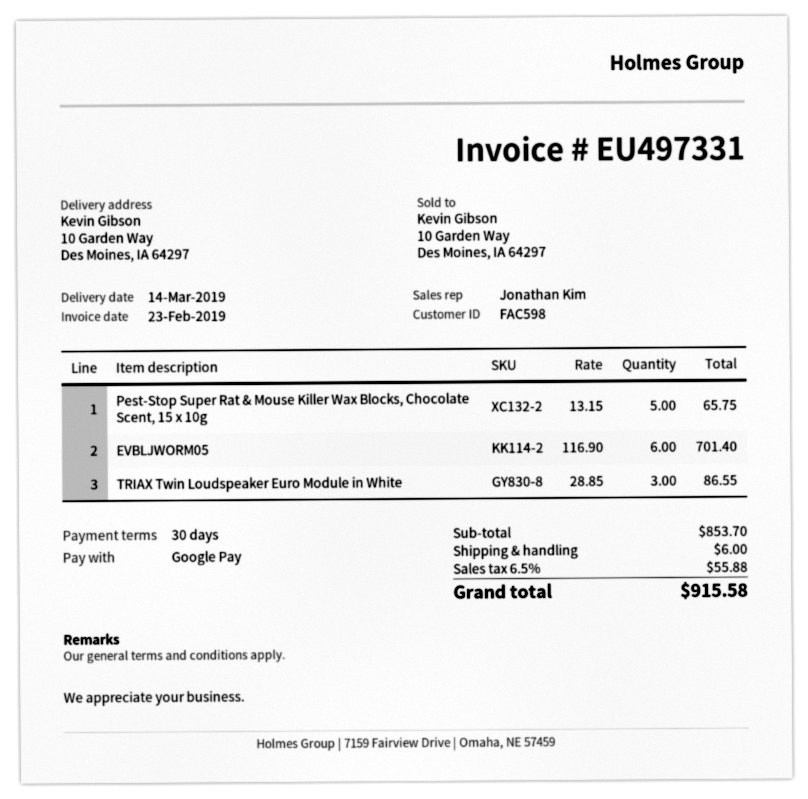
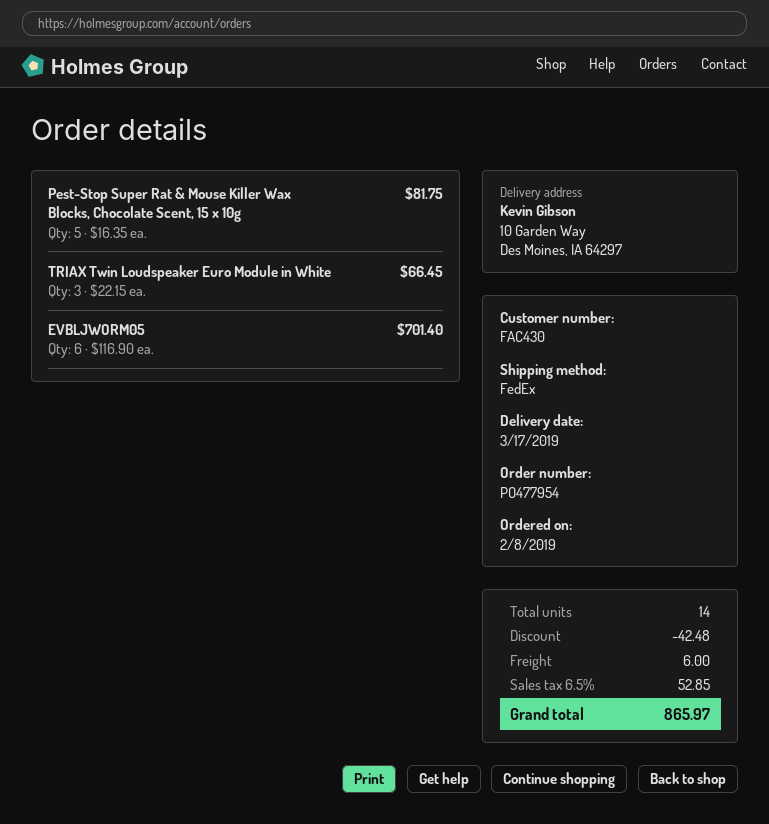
delivery date: 2019-03-14 -> 2019-03-17
customer number: FAC598 -> FAC430
Pest-Stop Super Rat & Mouse Killer Wax Blocks, Chocolate Scent, 15 x 10g: 5 x 13.15 = 65.75 -> 5 x 16.35 = 81.75
TRIAX Twin Loudspeaker Euro Module in White: 3 x 28.85 = 86.55 -> 3 x 22.15 = 66.45
discount: none -> 42.48
tax: 6.5% = 55.88 -> 6.5% = 52.85
total: 915.58 -> 865.97

